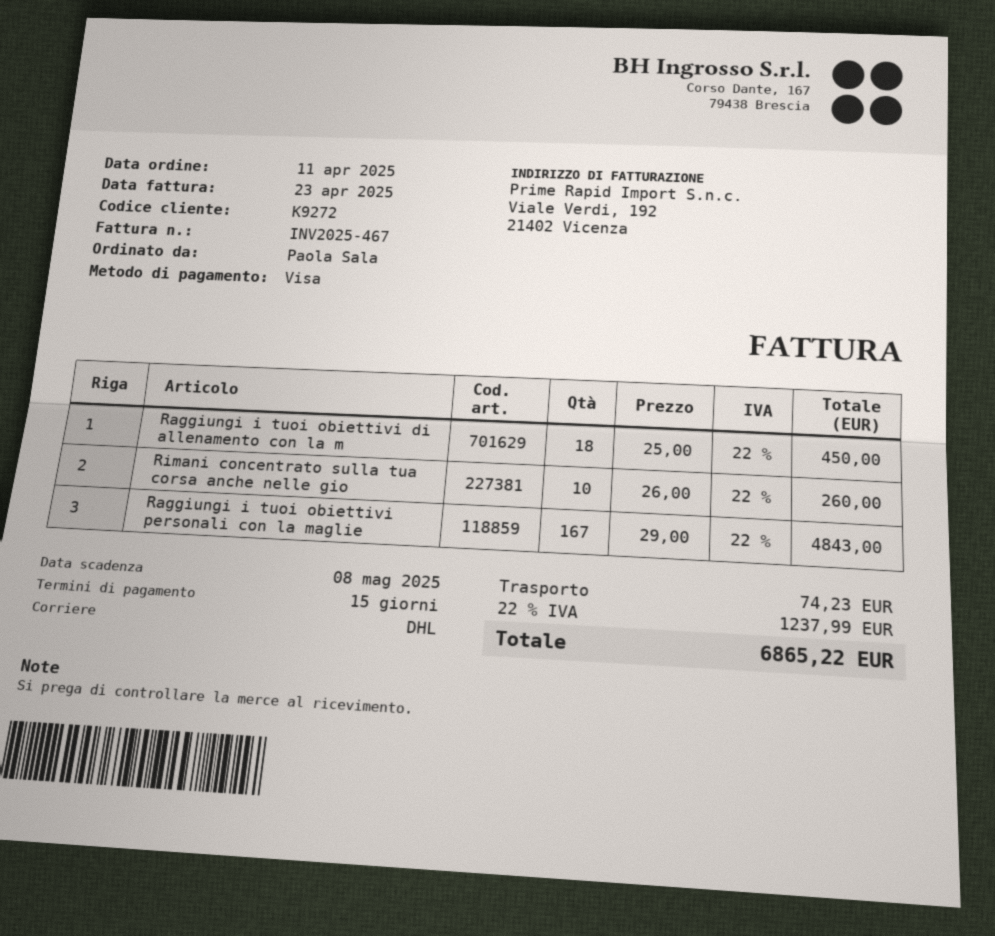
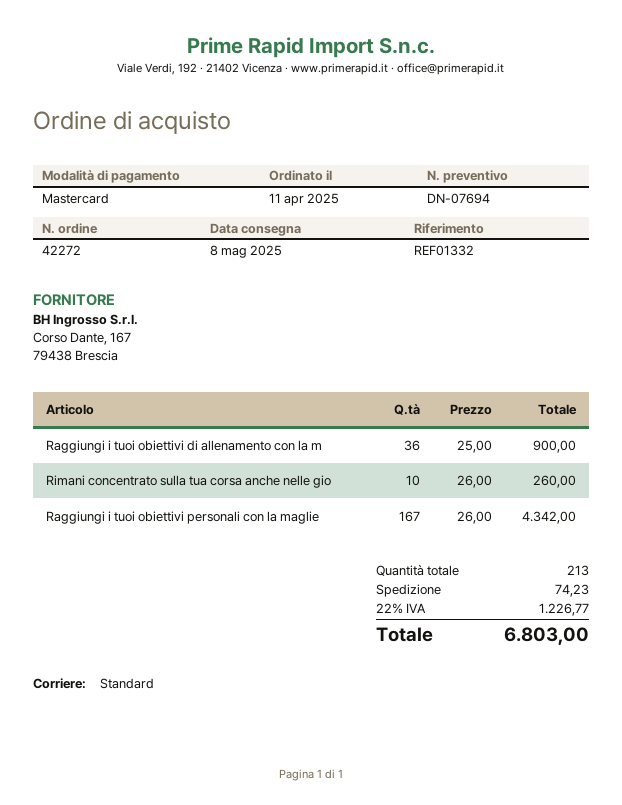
payment method: Visa -> Mastercard
shipping method: DHL -> standard
Raggiungi i tuoi obiettivi di allenamento con la m: 18 x 25.00 = 450.00 -> 36 x 25.00 = 900.00
Raggiungi i tuoi obiettivi personali con la maglie: 167 x 29.00 = 4843.00 -> 167 x 26.00 = 4342.00
tax: 22% = 1237.99 -> 22% = 1226.77
total: 6865.22 -> 6803.00

